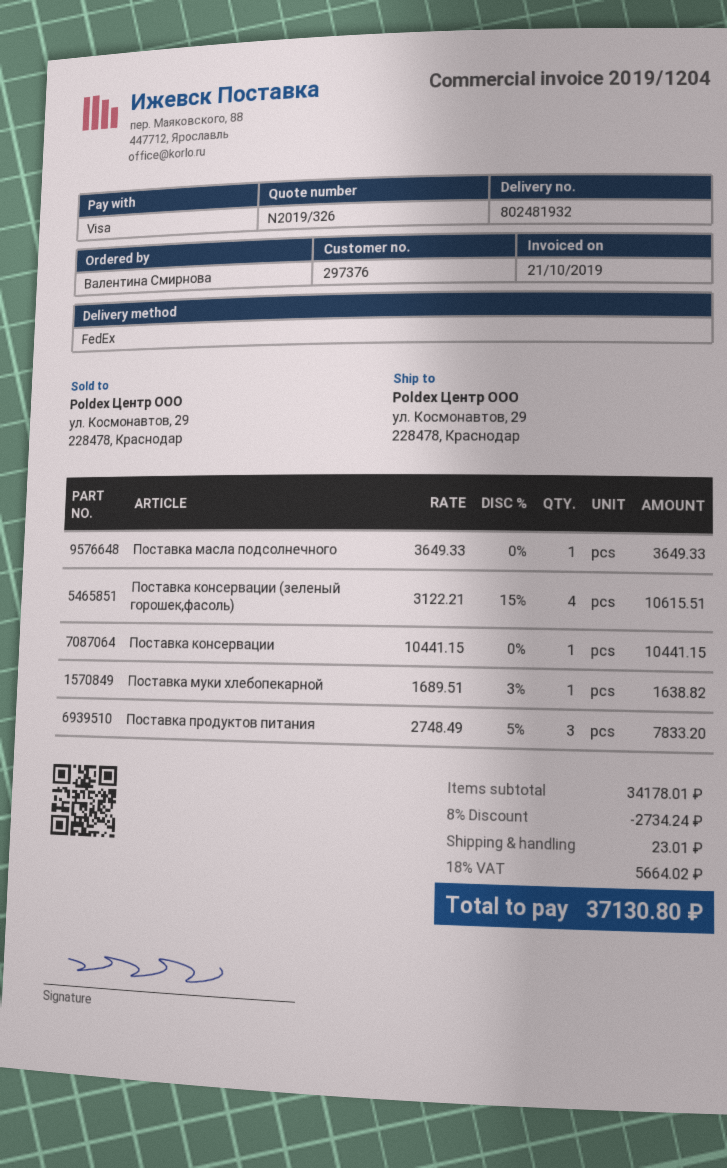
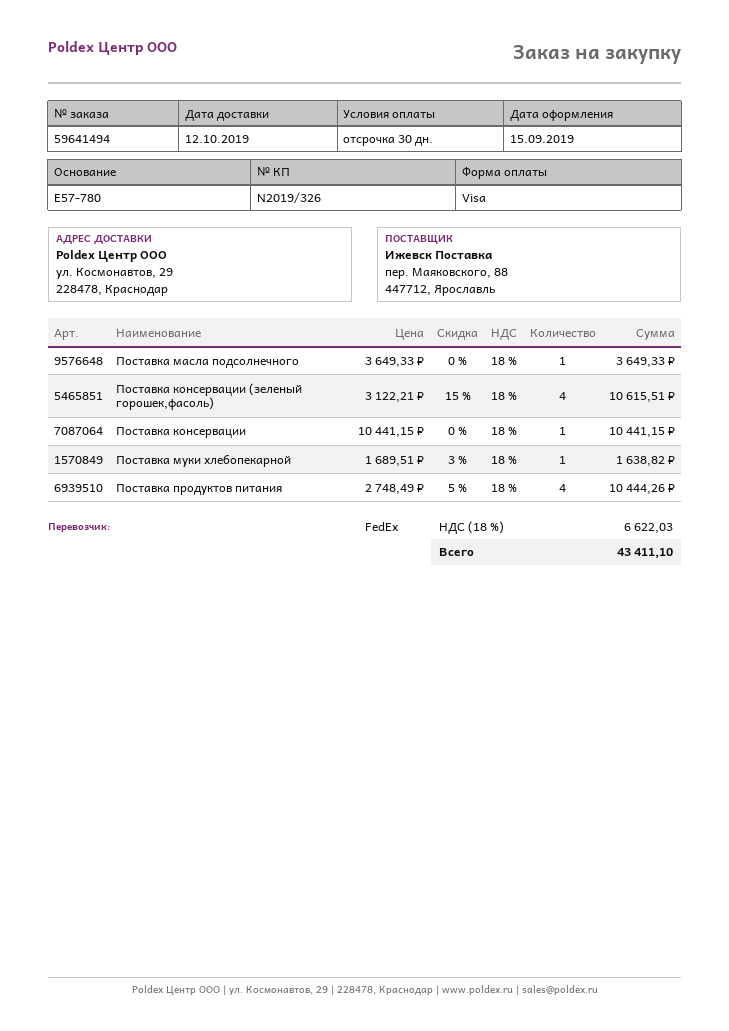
Поставка продуктов питания: 3 x 2748.49 - 5% = 7833.20 -> 4 x 2748.49 - 5% = 10444.26
discount: 8% = 2734.24 -> none
shipping: 23.01 -> none
tax: 18% = 5664.02 -> 18% = 6622.03
total: 37130.80 -> 43411.10

